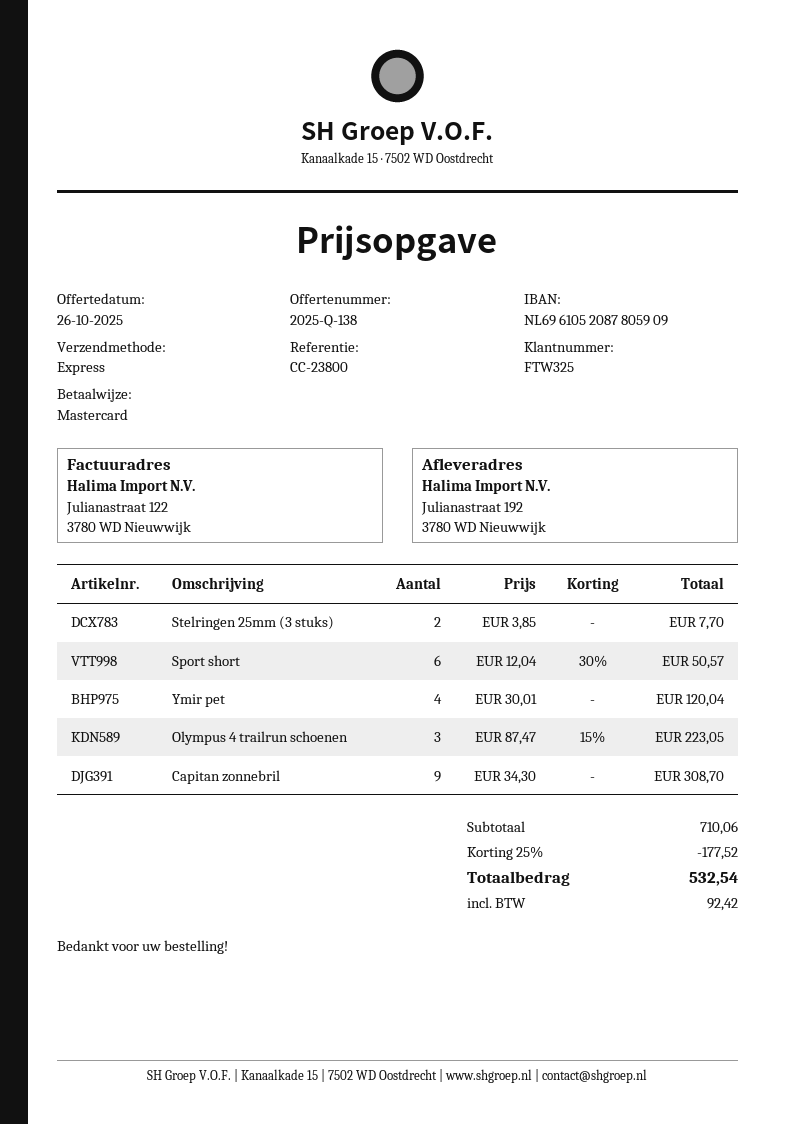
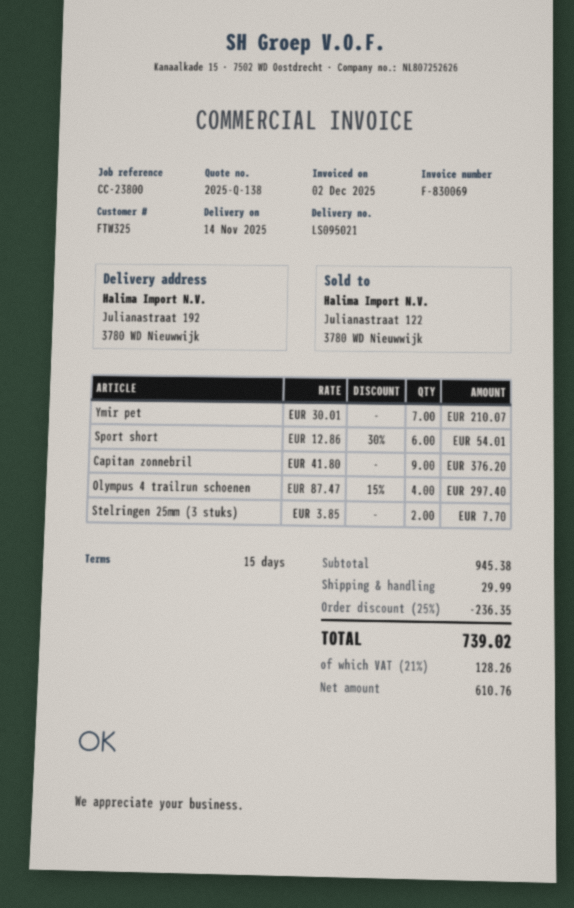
Sport short: 6 x 12.04 - 30% = 50.57 -> 6 x 12.86 - 30% = 54.01
Ymir pet: 4 x 30.01 = 120.04 -> 7 x 30.01 = 210.07
Olympus 4 trailrun schoenen: 3 x 87.47 - 15% = 223.05 -> 4 x 87.47 - 15% = 297.40
Capitan zonnebril: 9 x 34.30 = 308.70 -> 9 x 41.80 = 376.20
subtotal: 710.06 -> 945.38
discount: 25% = 177.52 -> 25% = 236.35
shipping: none -> 29.99
tax: 92.42 -> 128.26
total: 532.54 -> 739.02

